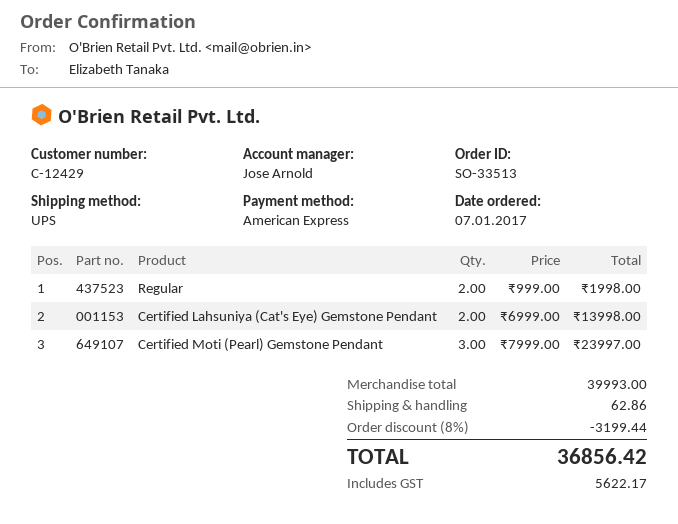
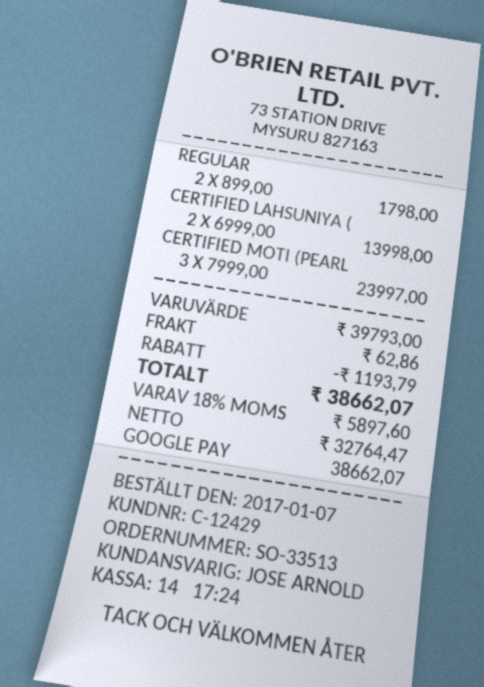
payment method: American Express -> Google Pay
Regular: 2 x 999.00 = 1998.00 -> 2 x 899.00 = 1798.00
subtotal: 39993.00 -> 39793.00
discount: 3199.44 -> 1193.79
tax: 5622.17 -> 5897.60
total: 36856.42 -> 38662.07

